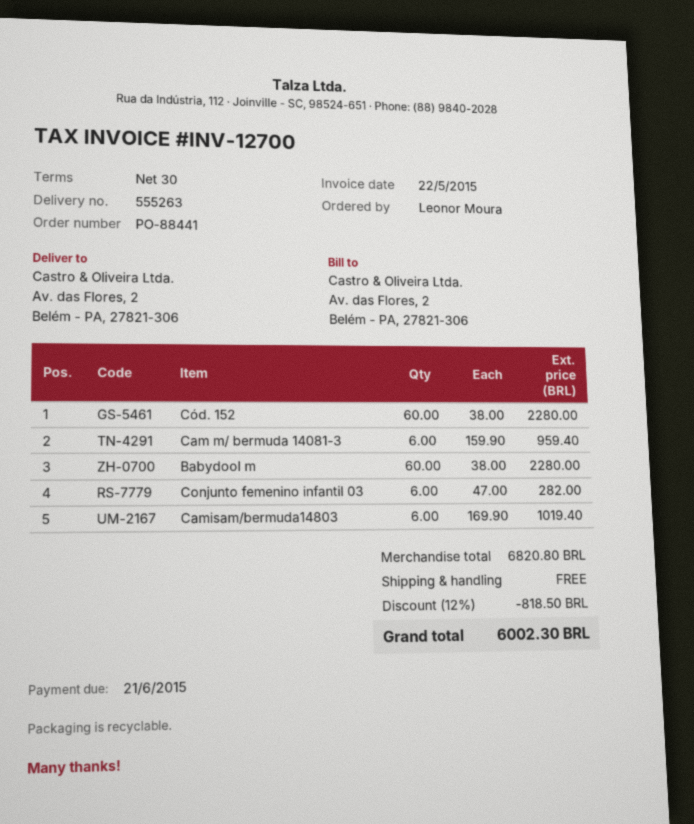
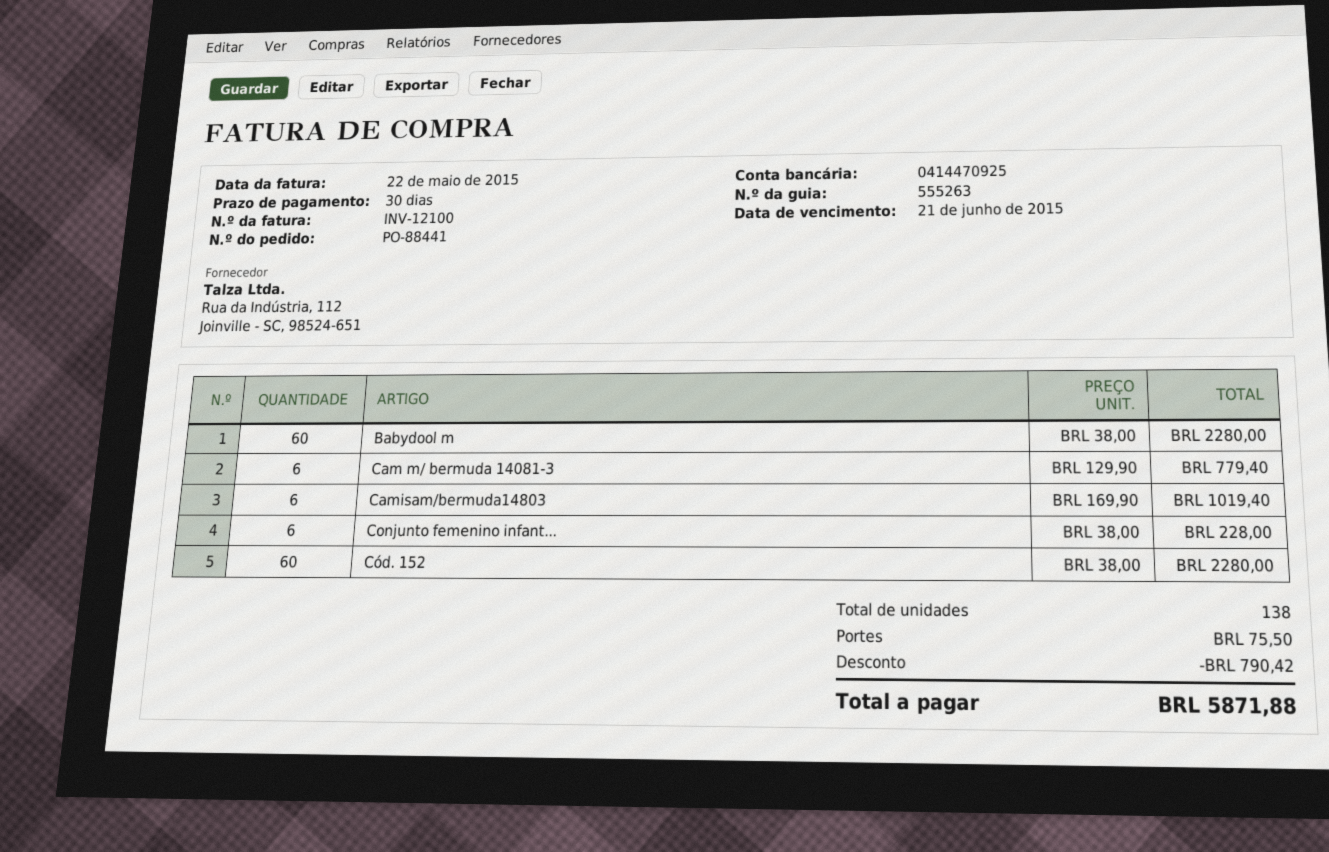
invoice number: INV-12700 -> INV-12100
Cam m/ bermuda 14081-3: 6 x 159.90 = 959.40 -> 6 x 129.90 = 779.40
Conjunto femenino infantil 03: 6 x 47.00 = 282.00 -> 6 x 38.00 = 228.00
discount: 818.50 -> 790.42
shipping: 0.00 -> 75.50
total: 6002.30 -> 5871.88

